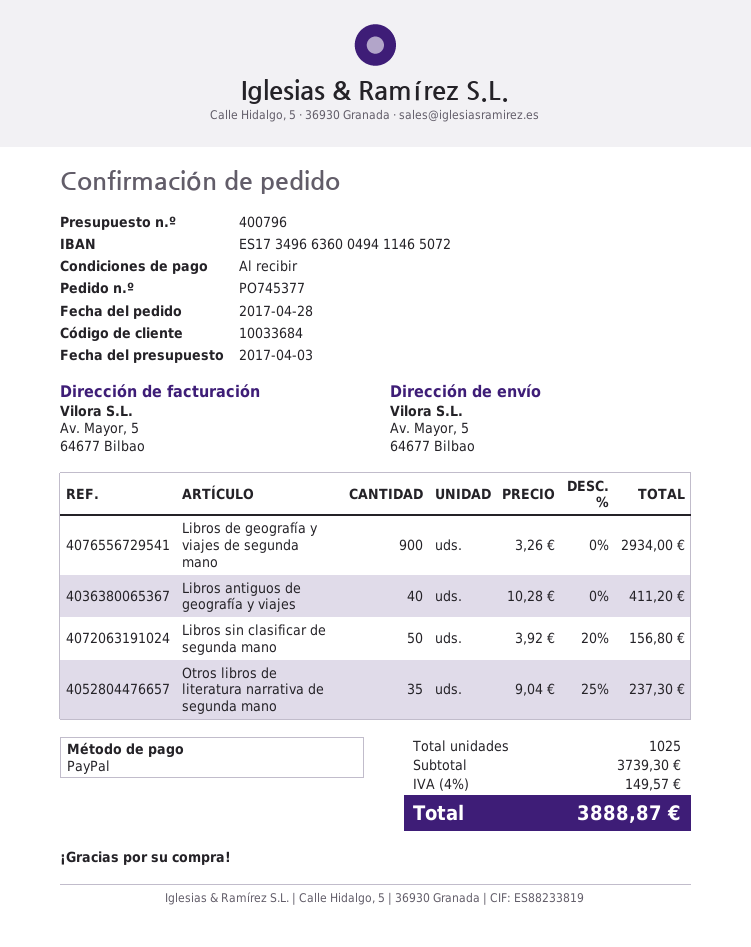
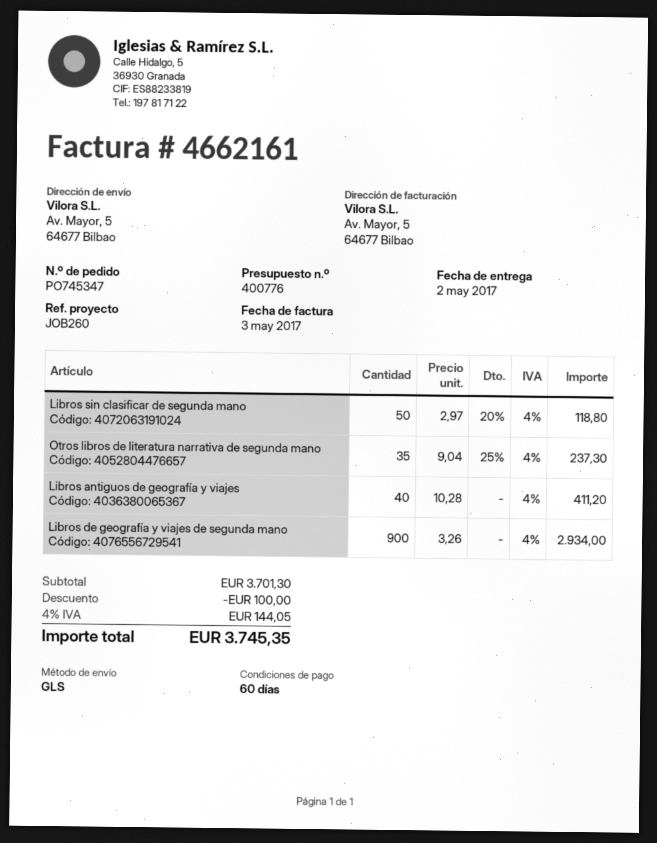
quote number: 400796 -> 400776
order number: PO745377 -> PO745347
payment terms: on receipt -> 60 days
Libros sin clasificar de segunda mano: 50 x 3.92 - 20% = 156.80 -> 50 x 2.97 - 20% = 118.80
subtotal: 3739.30 -> 3701.30
discount: none -> 100.00
tax: 4% = 149.57 -> 4% = 144.05
total: 3888.87 -> 3745.35

